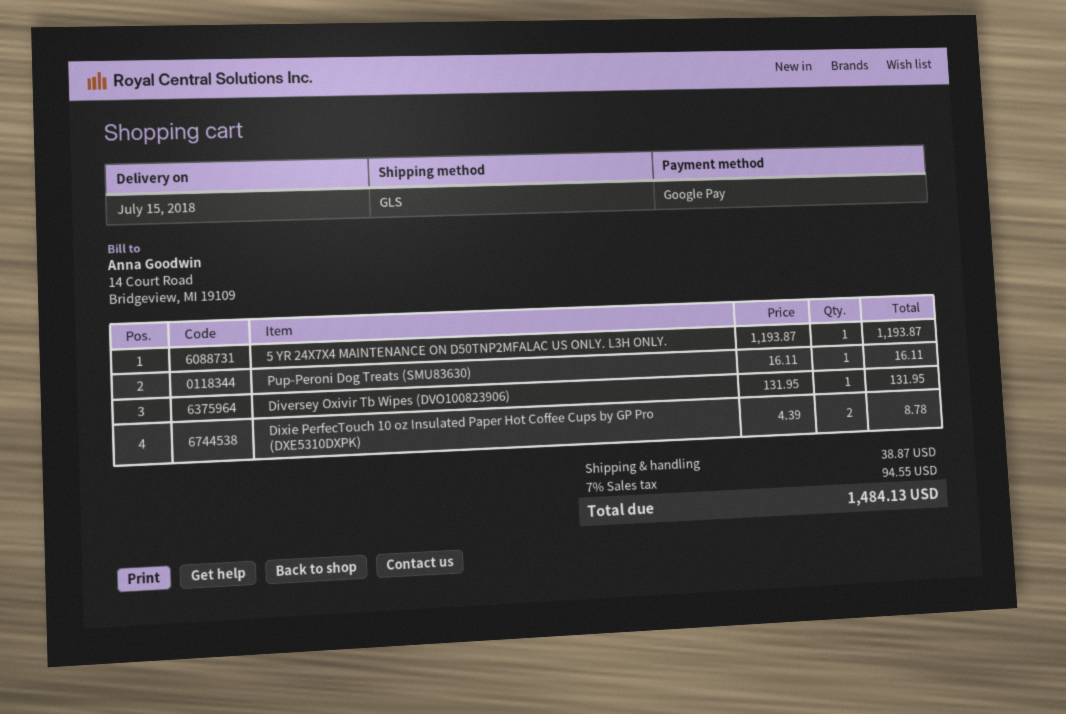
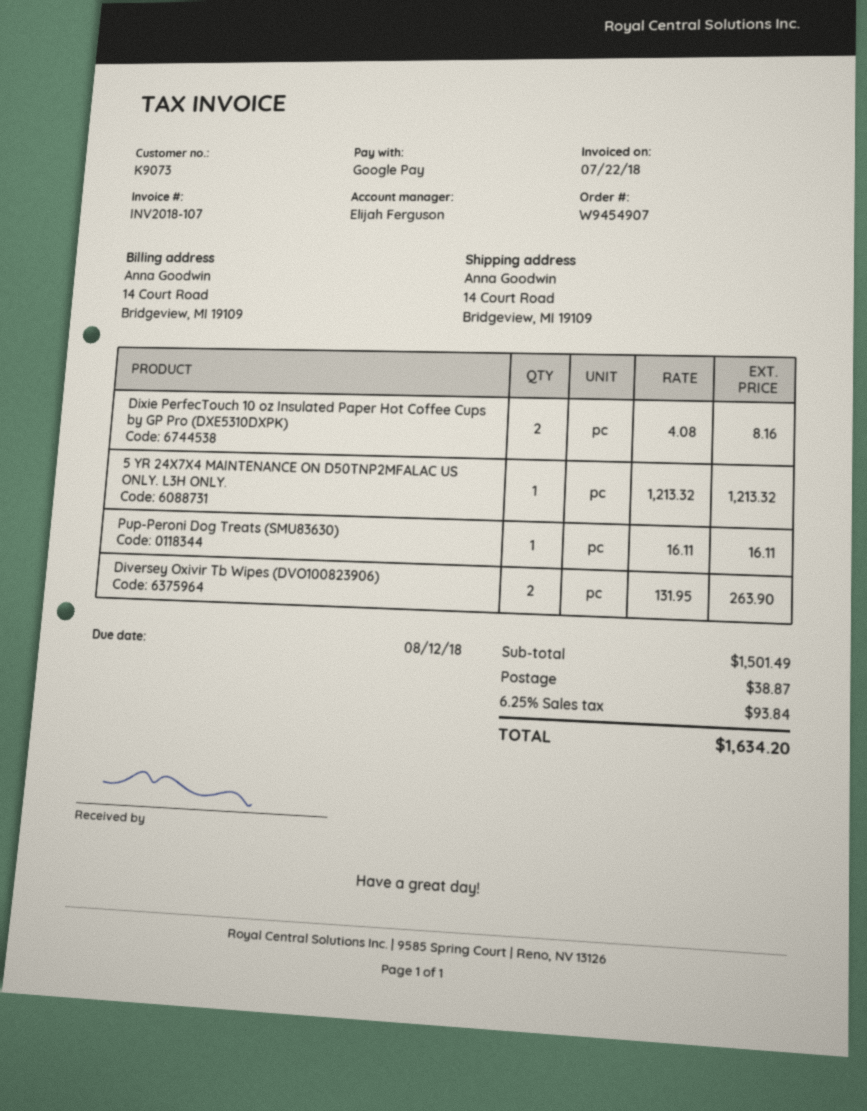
5 YR 24X7X4 MAINTENANCE ON D50TNP2MFALAC US ONLY. L3H ONLY.: 1 x 1193.87 = 1193.87 -> 1 x 1213.32 = 1213.32
Diversey Oxivir Tb Wipes (DVO100823906): 1 x 131.95 = 131.95 -> 2 x 131.95 = 263.90
Dixie PerfecTouch 10 oz Insulated Paper Hot Coffee Cups by GP Pro (DXE5310DXPK): 2 x 4.39 = 8.78 -> 2 x 4.08 = 8.16
tax: 7% = 94.55 -> 6.25% = 93.84
total: 1484.13 -> 1634.20

